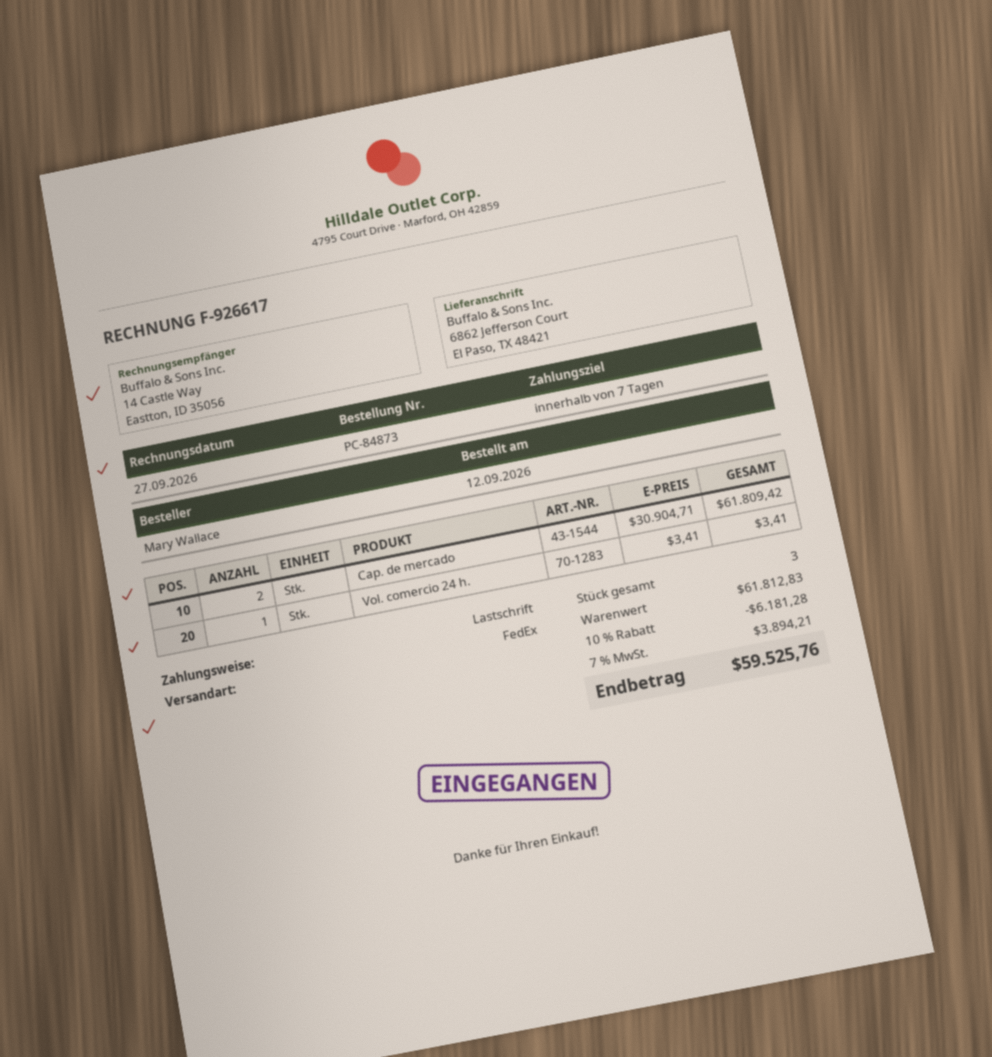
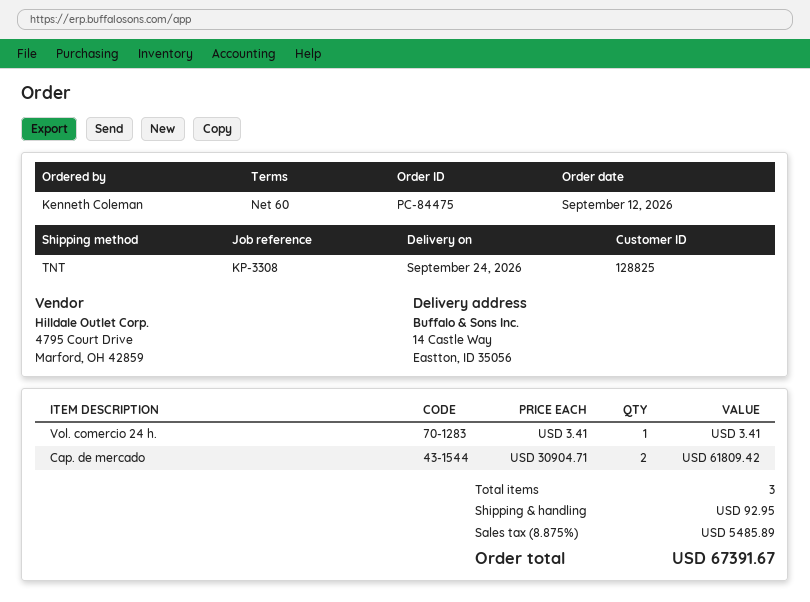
order number: PC-84873 -> PC-84475
payment terms: 7 days -> 60 days
ordered by: Mary Wallace -> Kenneth Coleman
shipping method: FedEx -> TNT
ship to: 6862 Jefferson Court, El Paso, TX 48421 -> 14 Castle Way, Eastton, ID 35056
discount: 10% = 6181.28 -> none
shipping: none -> 92.95
tax: 7% = 3894.21 -> 8.875% = 5485.89
total: 59525.76 -> 67391.67

